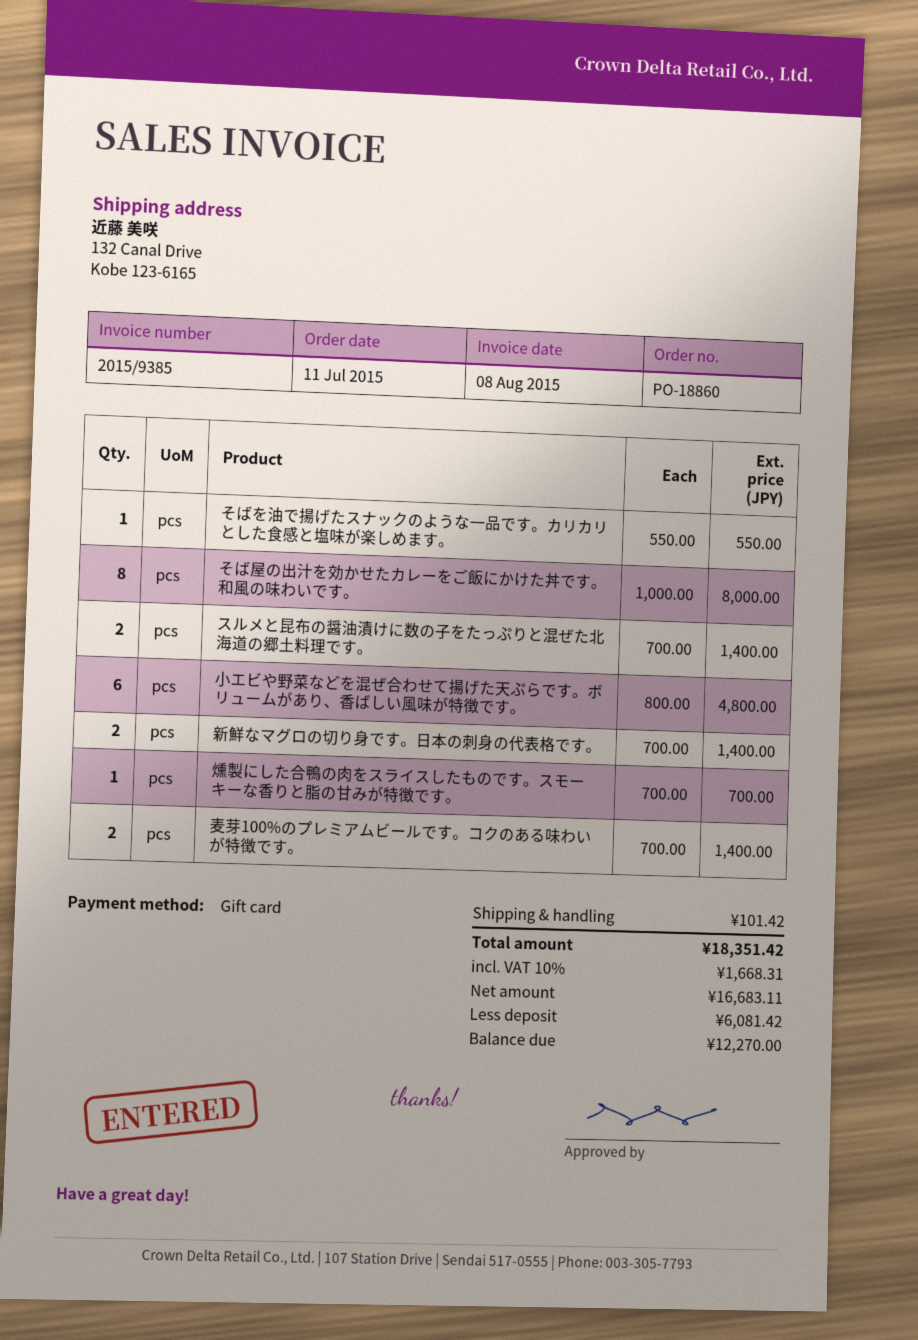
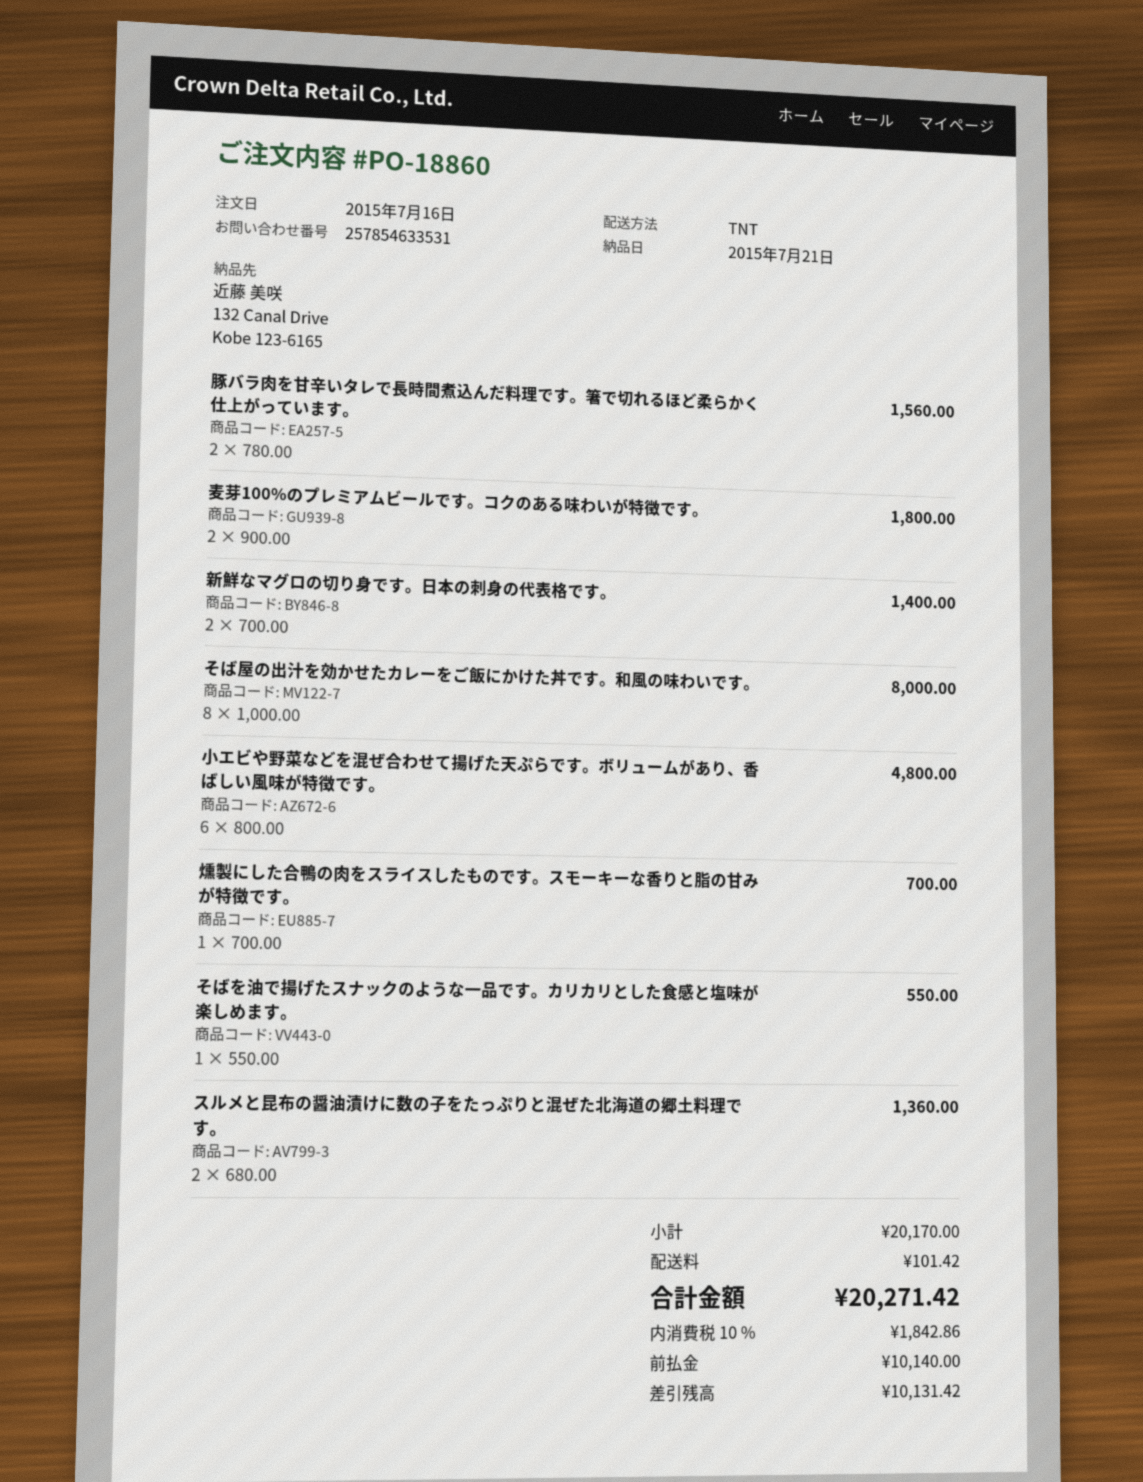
order date: 2015-07-11 -> 2015-07-16
スルメと昆布の醤油漬けに数の子をたっぷりと混ぜた北海道の郷土料理です。: 2 x 700.00 = 1400.00 -> 2 x 680.00 = 1360.00
麦芽100%のプレミアムビールです。コクのある味わいが特徴です。: 2 x 700.00 = 1400.00 -> 2 x 900.00 = 1800.00
豚バラ肉を甘辛いタレで長時間煮込んだ料理です。箸で切れるほど柔らかく仕上がっています。: none -> 2 x 780.00 = 1560.00
tax: 10% = 1668.31 -> 10% = 1842.86
total: 18351.42 -> 20271.42
deposit: 6081.42 -> 10140.00
balance: 12270.00 -> 10131.42

